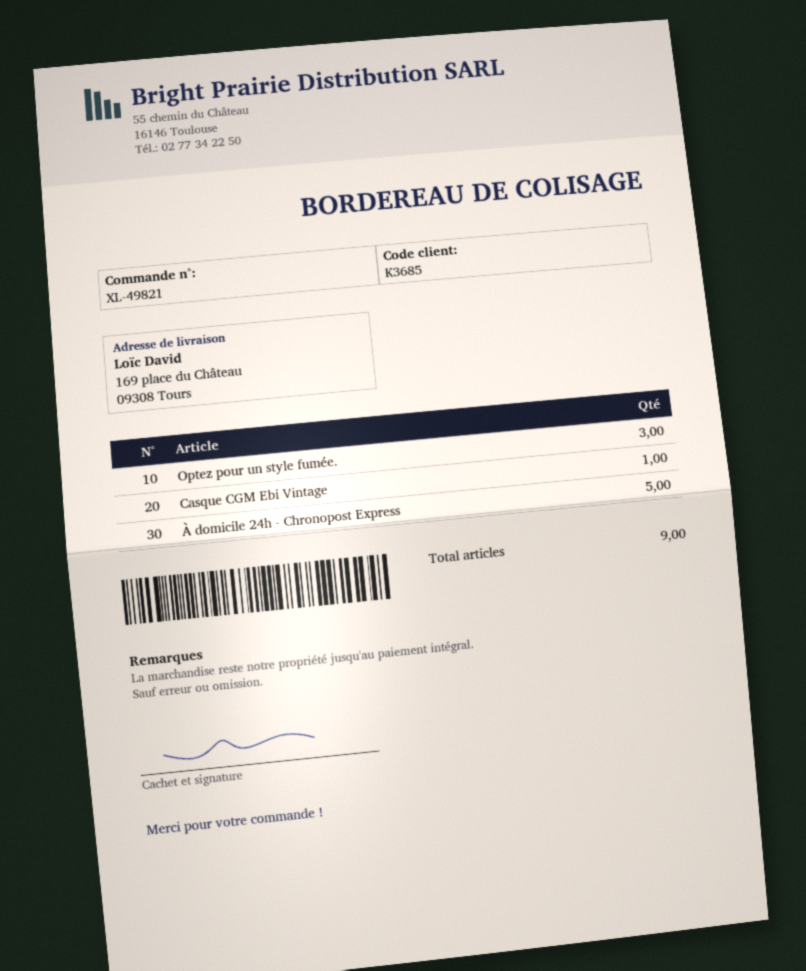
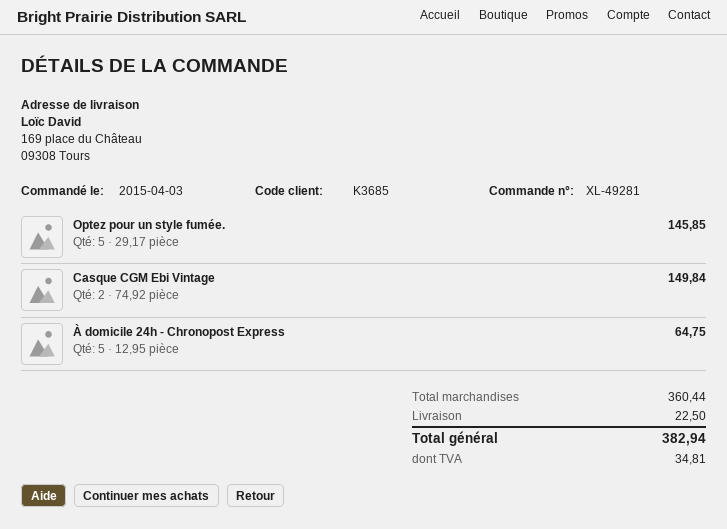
order number: XL-49821 -> XL-49281
Optez pour un style fumée.: 3 -> 5
Casque CGM Ebi Vintage: 1 -> 2

